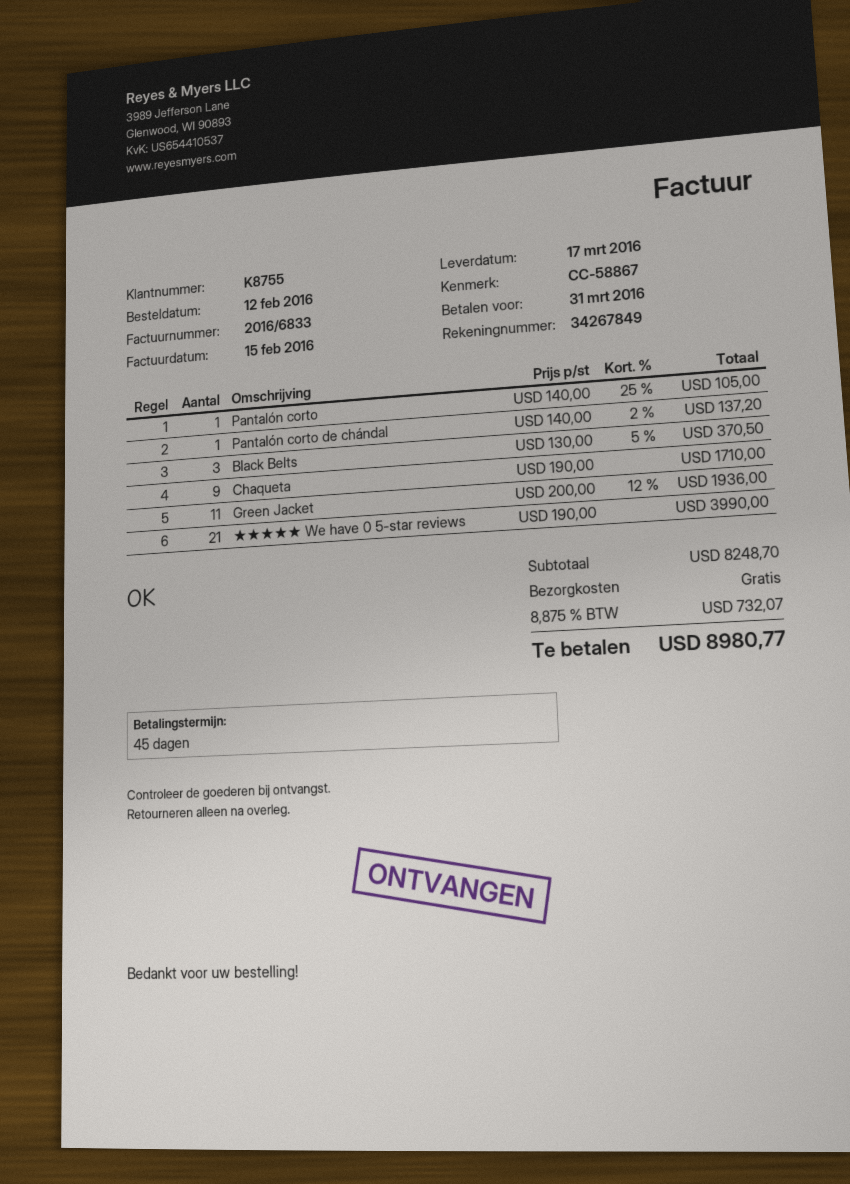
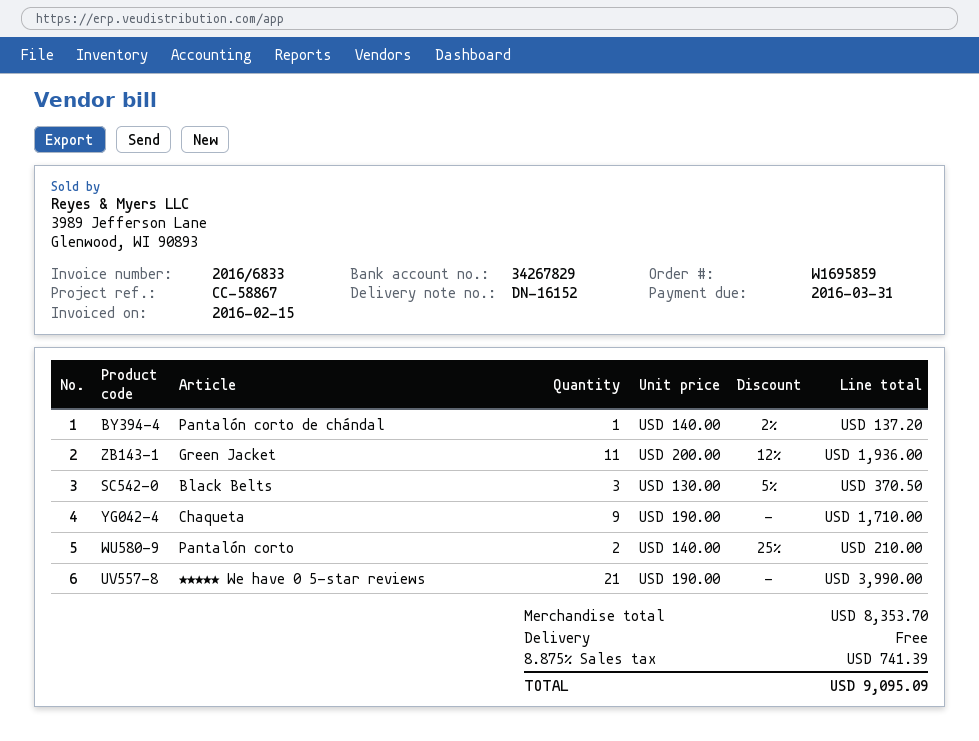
bank account: 34267849 -> 34267829
Pantalón corto: 1 x 140.00 - 25% = 105.00 -> 2 x 140.00 - 25% = 210.00
subtotal: 8248.70 -> 8353.70
tax: 8.875% = 732.07 -> 8.875% = 741.39
total: 8980.77 -> 9095.09

